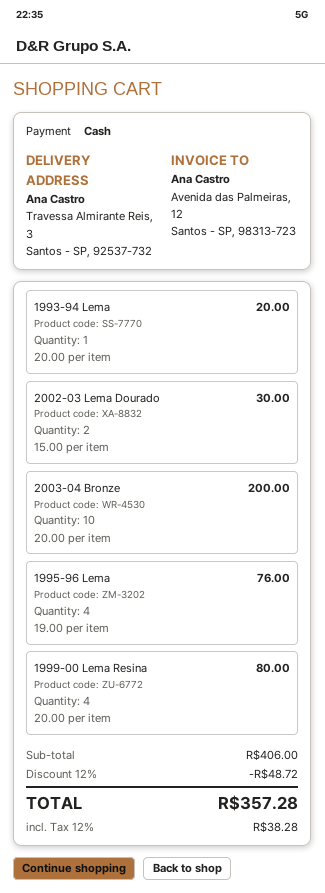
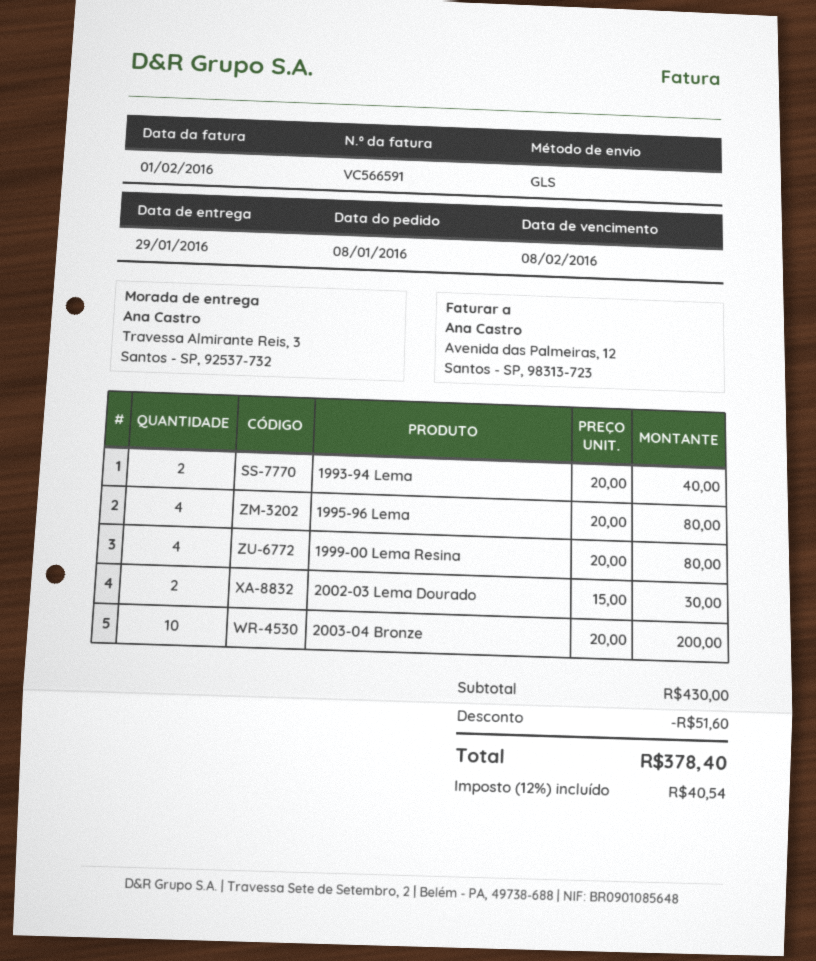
1993-94 Lema: 1 x 20.00 = 20.00 -> 2 x 20.00 = 40.00
1995-96 Lema: 4 x 19.00 = 76.00 -> 4 x 20.00 = 80.00
subtotal: 406.00 -> 430.00
discount: 48.72 -> 51.60
tax: 12% = 38.28 -> 12% = 40.54
total: 357.28 -> 378.40

